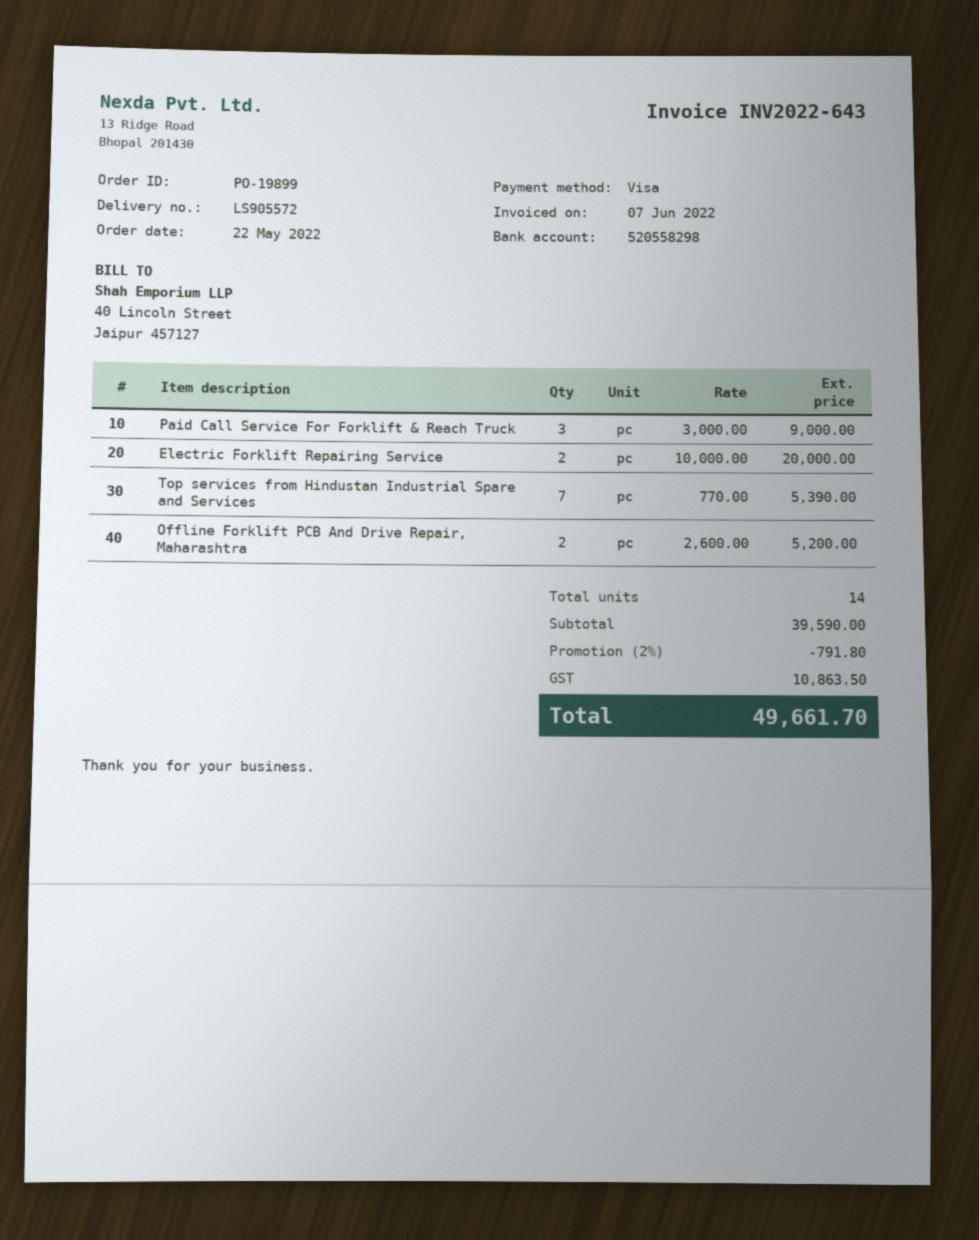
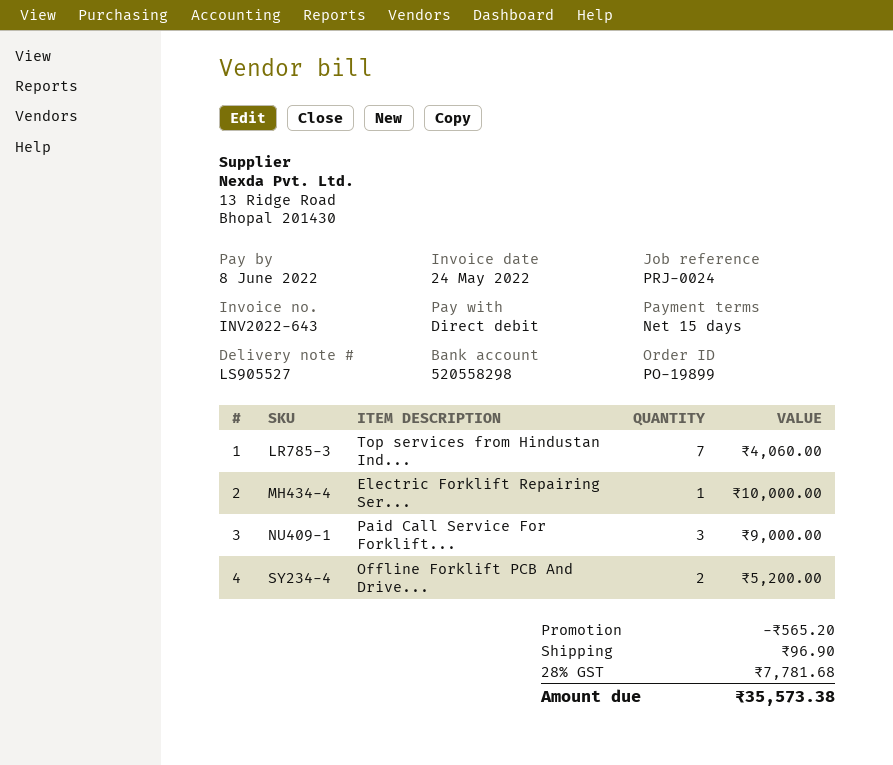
delivery note number: LS905572 -> LS905527
invoice date: 2022-06-07 -> 2022-05-24
payment method: Visa -> direct debit
Electric Forklift Repairing Service: 2 for 20000.00 -> 1 for 10000.00
Top services from Hindustan Industrial Spare and Services: 7 for 5390.00 -> 7 for 4060.00
discount: 791.80 -> 565.20
shipping: none -> 96.90
tax: 10863.50 -> 7781.68
total: 49661.70 -> 35573.38

